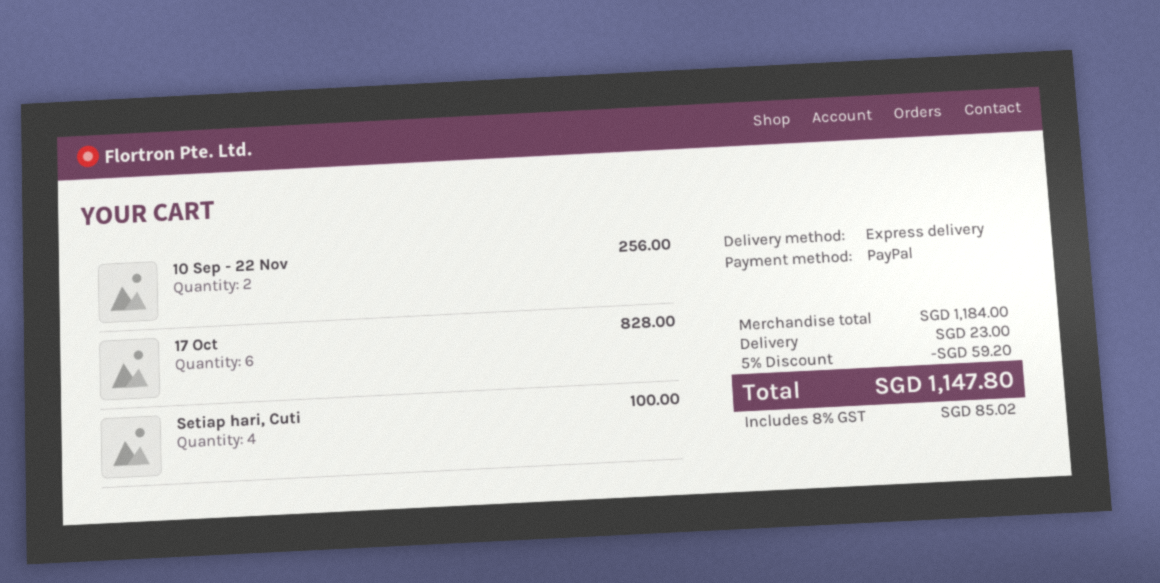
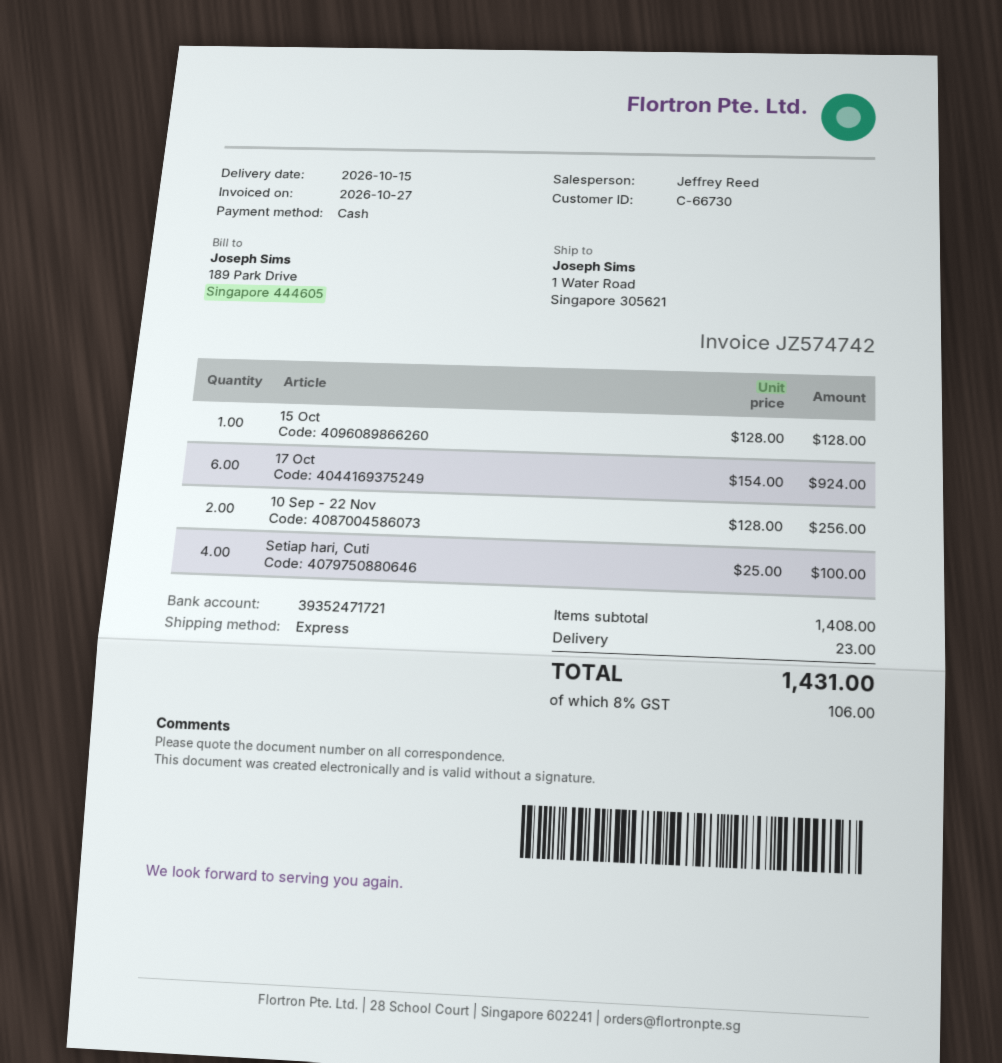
payment method: PayPal -> cash
17 Oct: 6 for 828.00 -> 6 for 924.00
15 Oct: none -> 1 for 128.00
subtotal: 1184.00 -> 1408.00
discount: 5% = 59.20 -> none
tax: 8% = 85.02 -> 8% = 106.00
total: 1147.80 -> 1431.00

